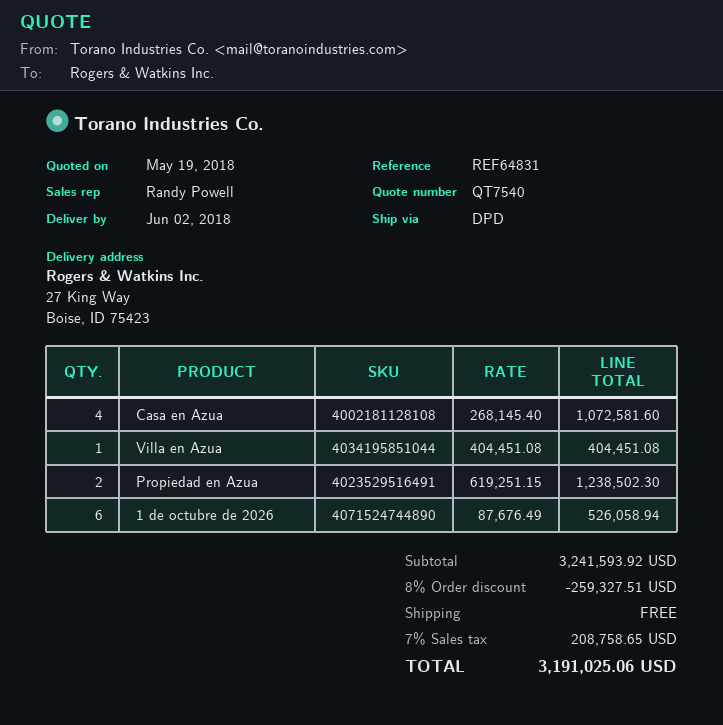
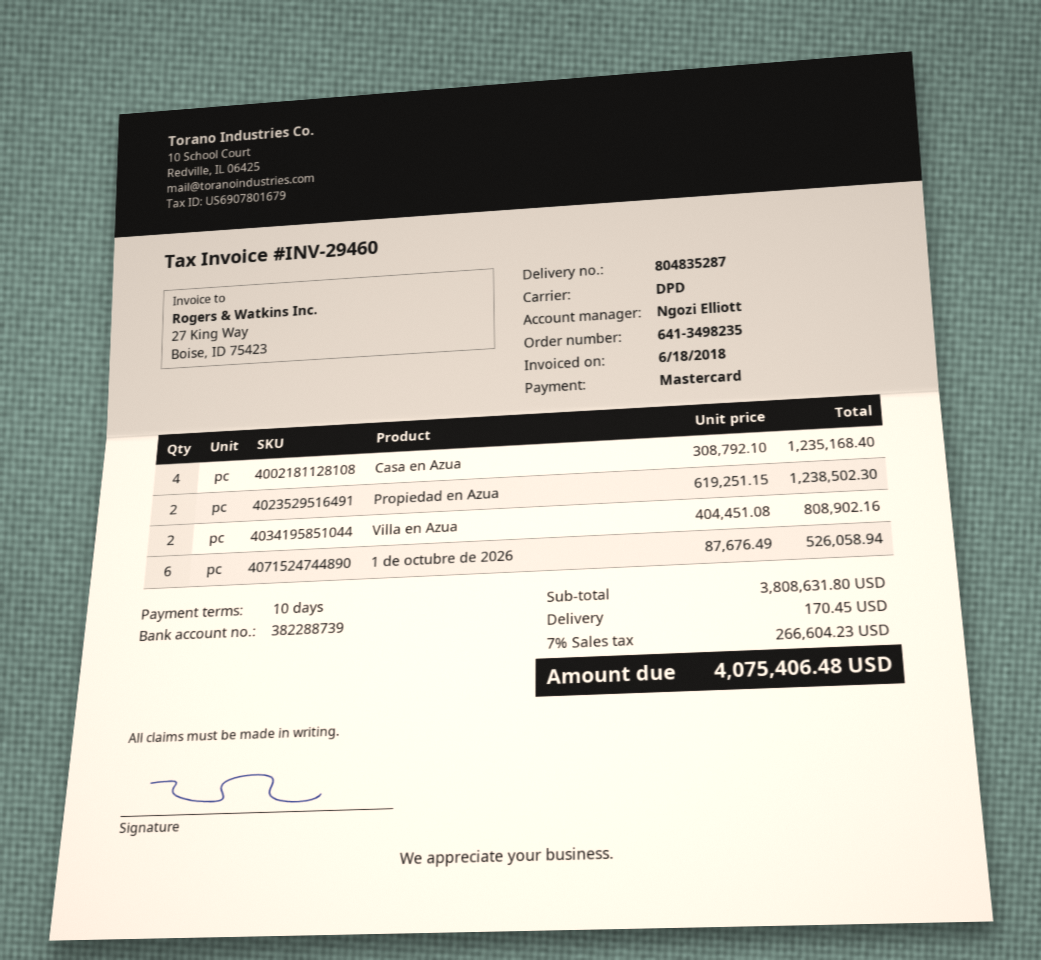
sales rep: Randy Powell -> Ngozi Elliott
Casa en Azua: 4 x 268145.40 = 1072581.60 -> 4 x 308792.10 = 1235168.40
Villa en Azua: 1 x 404451.08 = 404451.08 -> 2 x 404451.08 = 808902.16
subtotal: 3241593.92 -> 3808631.80
discount: 8% = 259327.51 -> none
shipping: 0.00 -> 170.45
tax: 7% = 208758.65 -> 7% = 266604.23
total: 3191025.06 -> 4075406.48

